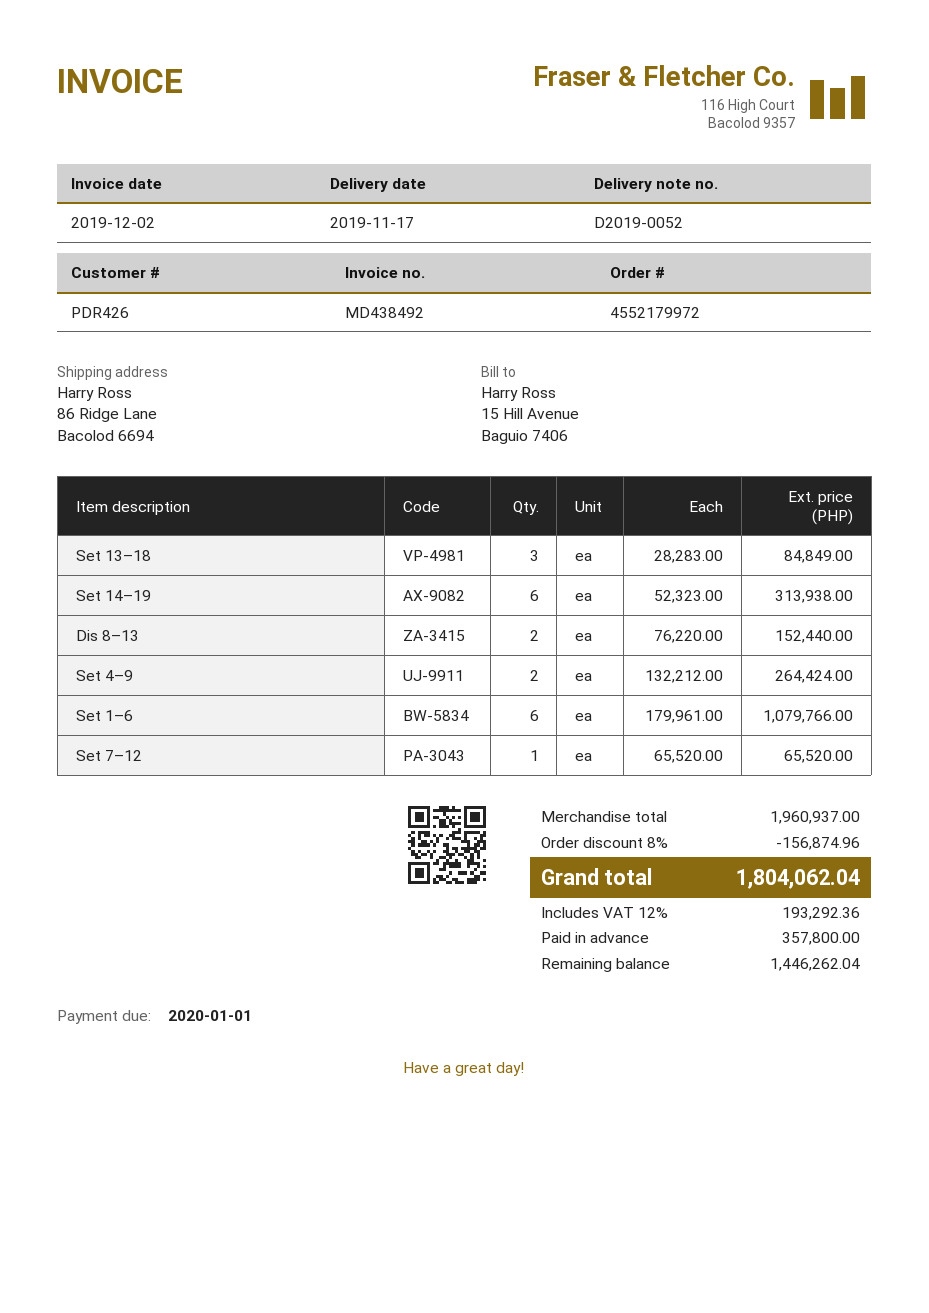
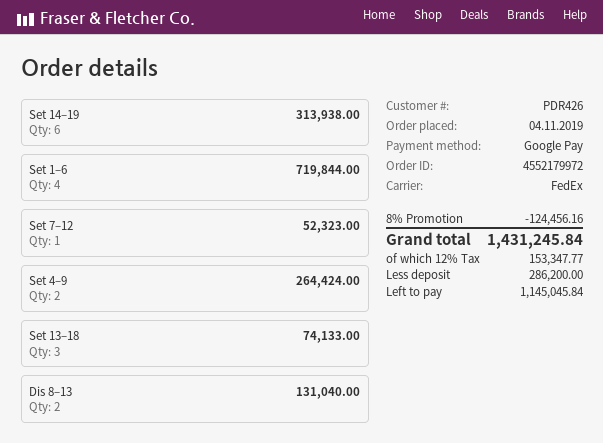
Set 13–18: 3 for 84849.00 -> 3 for 74133.00
Dis 8–13: 2 for 152440.00 -> 2 for 131040.00
Set 1–6: 6 for 1079766.00 -> 4 for 719844.00
Set 7–12: 1 for 65520.00 -> 1 for 52323.00
discount: 8% = 156874.96 -> 8% = 124456.16
tax: 12% = 193292.36 -> 12% = 153347.77
total: 1804062.04 -> 1431245.84
deposit: 357800.00 -> 286200.00
balance: 1446262.04 -> 1145045.84

